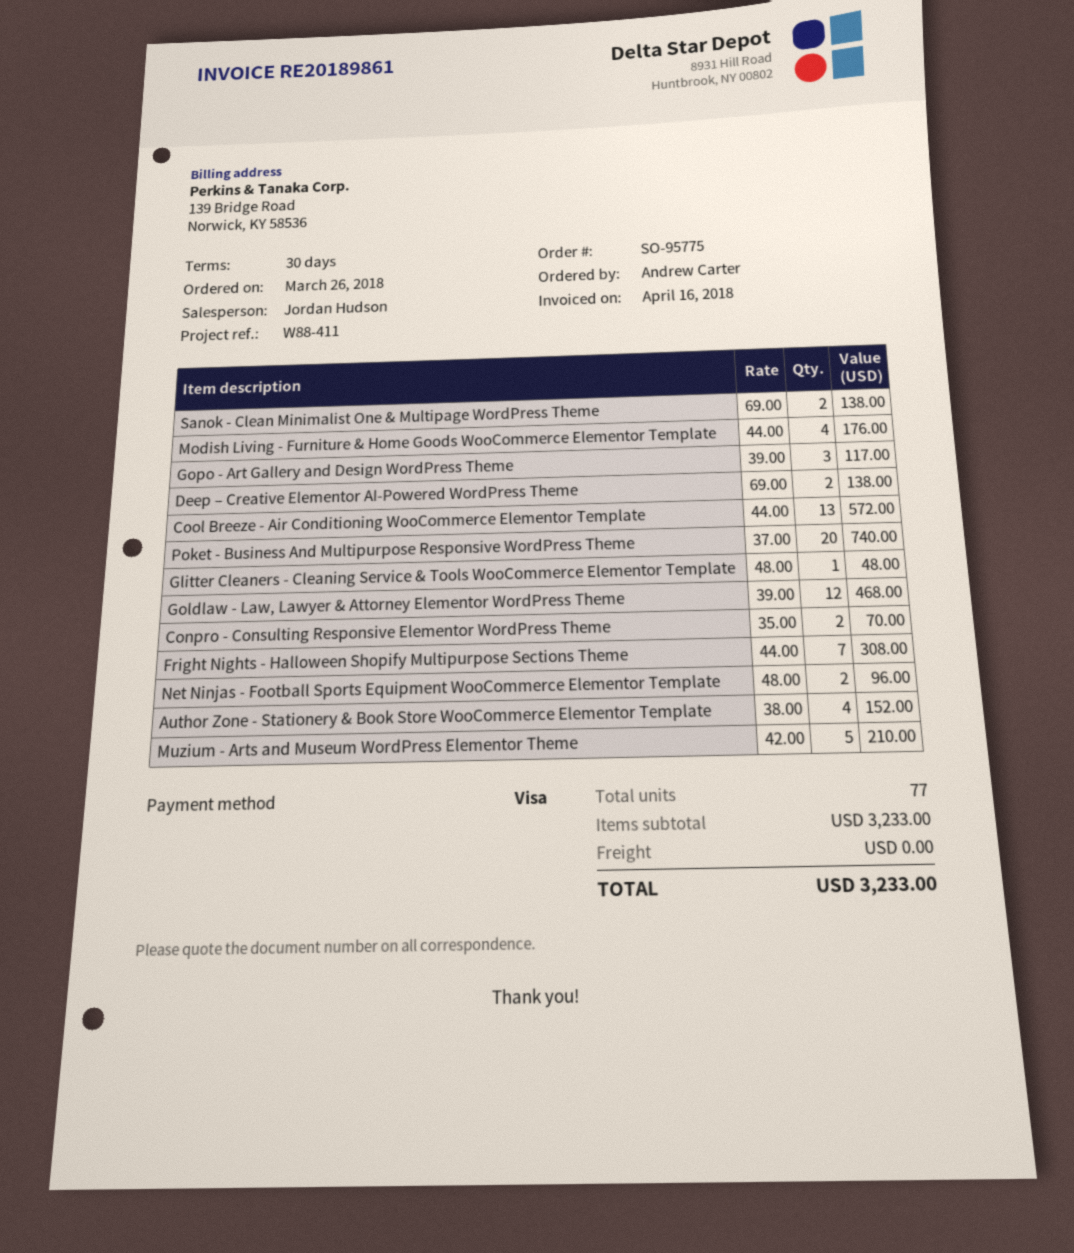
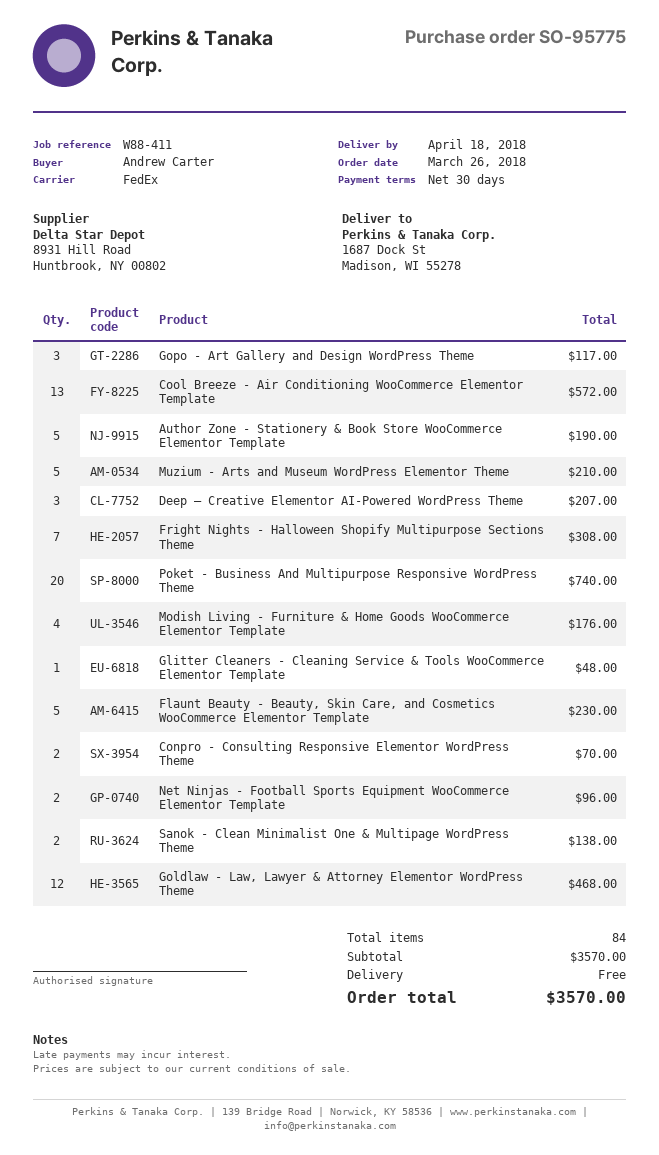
Deep – Creative Elementor AI-Powered WordPress Theme: 2 for 138.00 -> 3 for 207.00
Author Zone - Stationery & Book Store WooCommerce Elementor Template: 4 for 152.00 -> 5 for 190.00
Flaunt Beauty - Beauty, Skin Care, and Cosmetics WooCommerce Elementor Template: none -> 5 for 230.00
total quantity: 77 -> 84
subtotal: 3233.00 -> 3570.00
total: 3233.00 -> 3570.00

